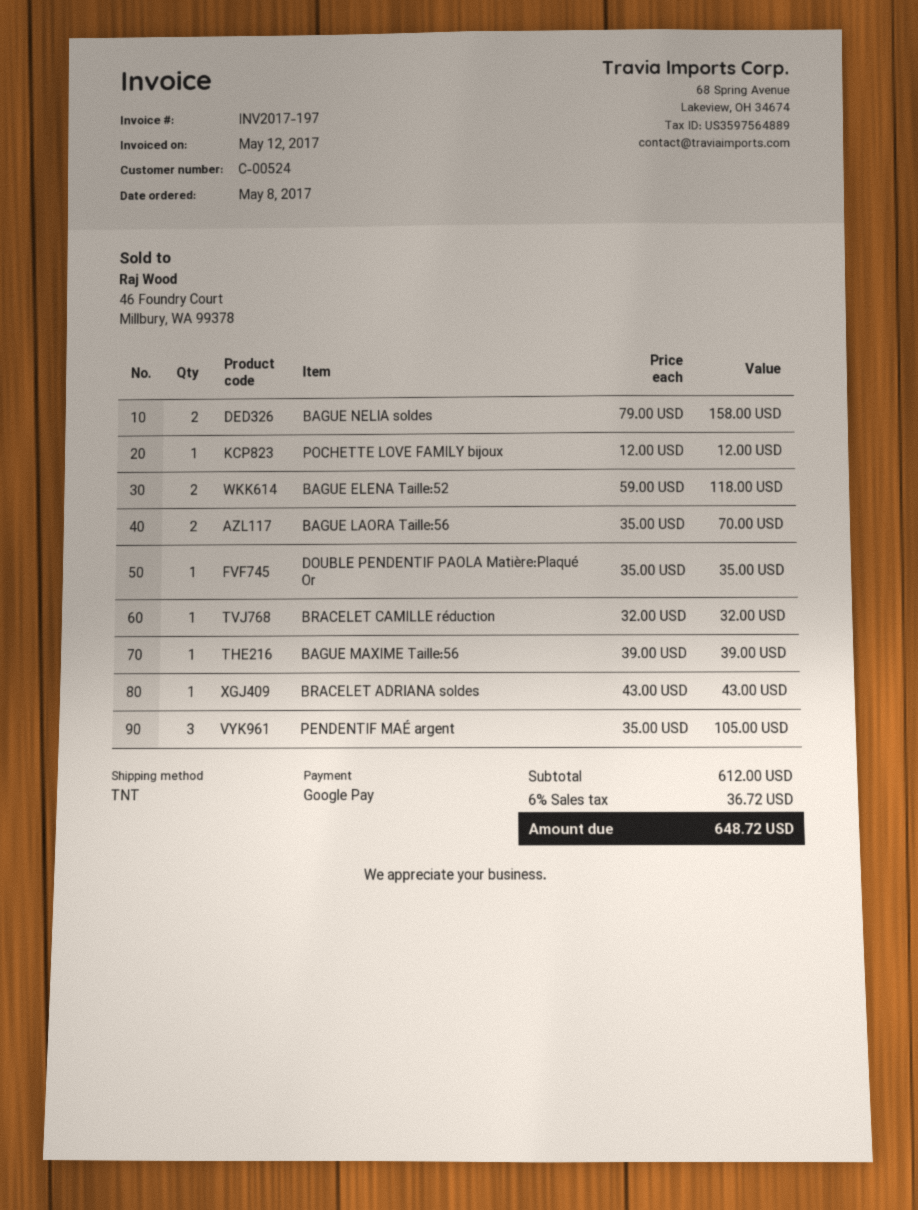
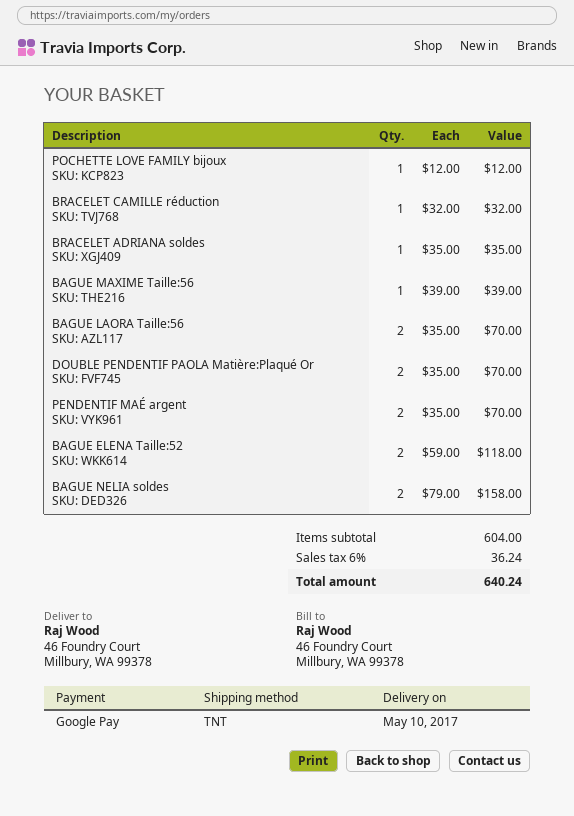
DOUBLE PENDENTIF PAOLA Matière:Plaqué Or: 1 x 35.00 = 35.00 -> 2 x 35.00 = 70.00
BRACELET ADRIANA soldes: 1 x 43.00 = 43.00 -> 1 x 35.00 = 35.00
PENDENTIF MAÉ argent: 3 x 35.00 = 105.00 -> 2 x 35.00 = 70.00
subtotal: 612.00 -> 604.00
tax: 6% = 36.72 -> 6% = 36.24
total: 648.72 -> 640.24

